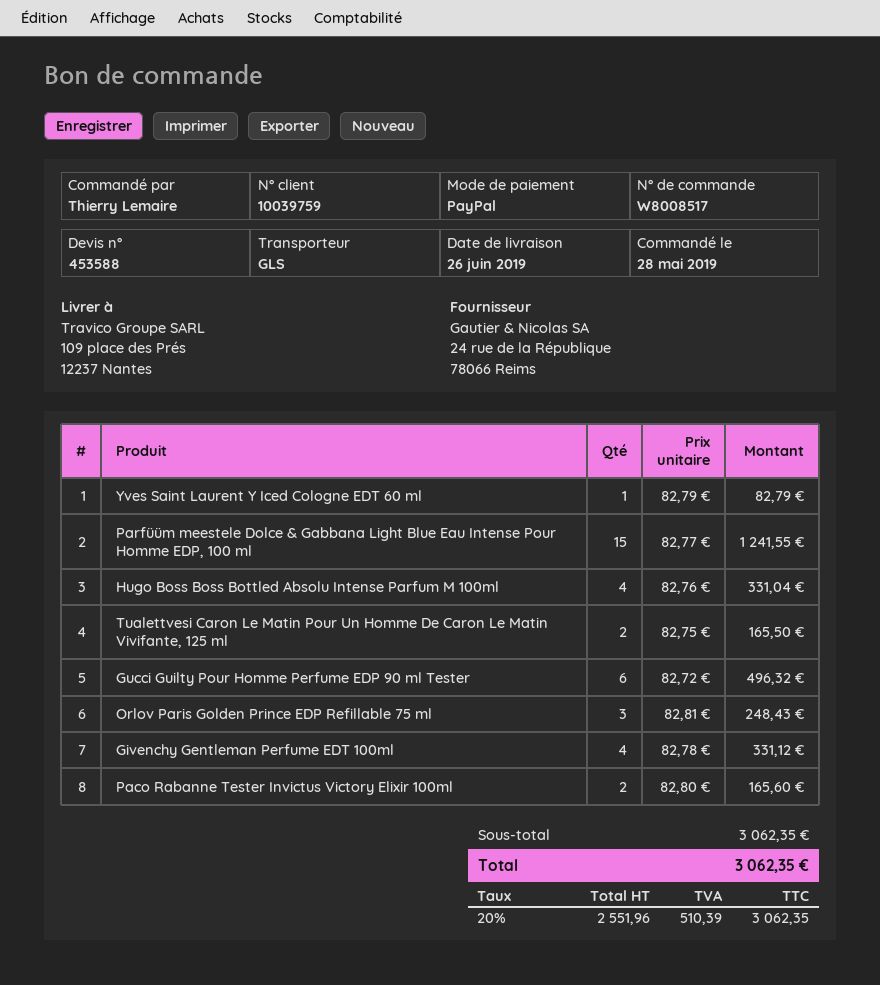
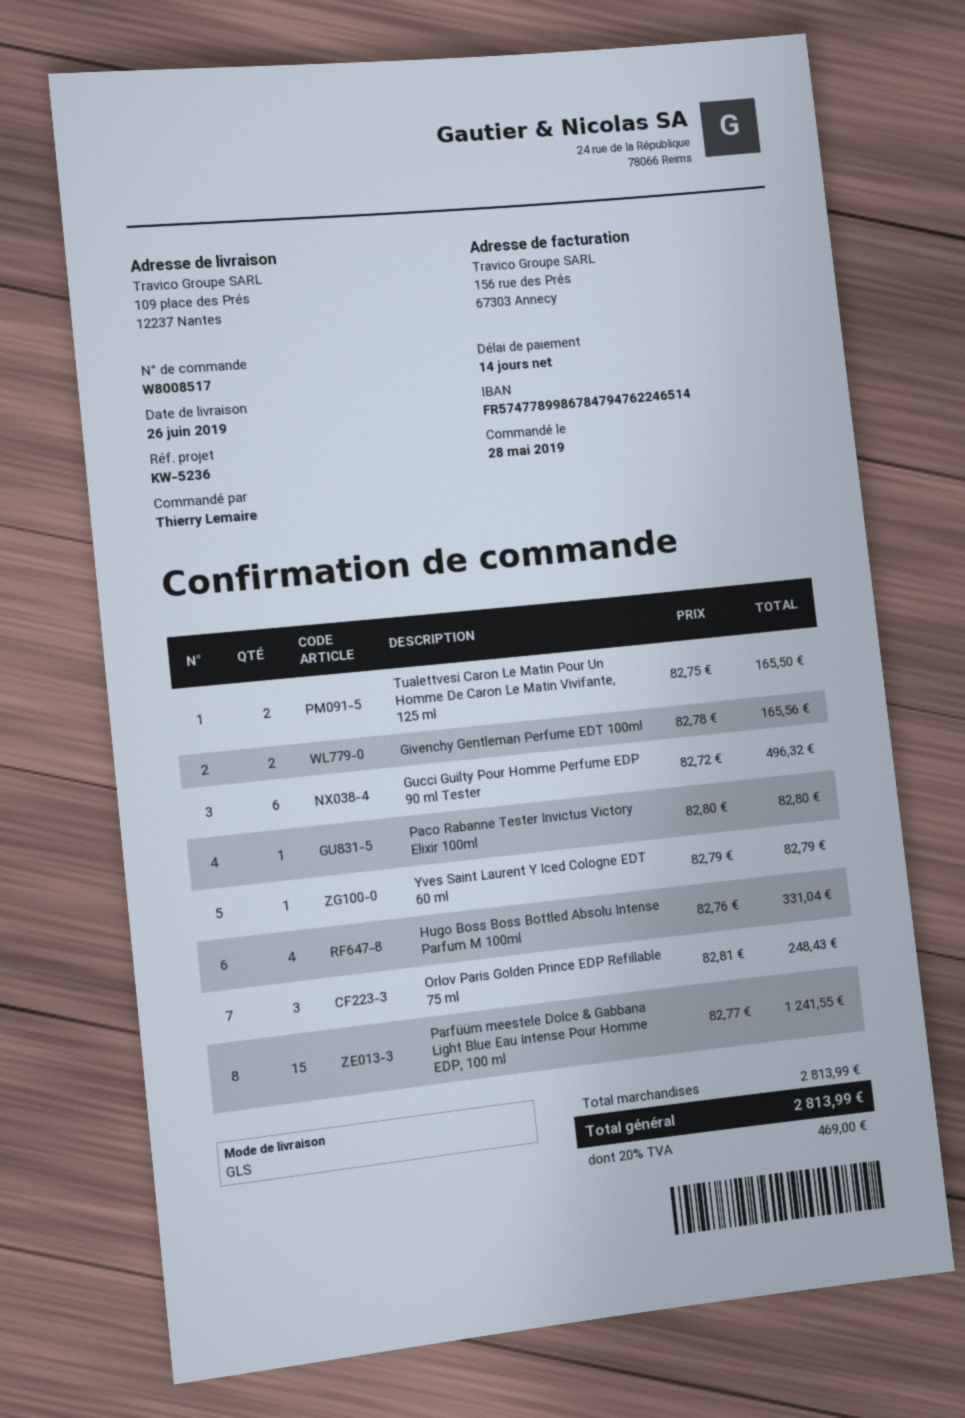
Givenchy Gentleman Perfume EDT 100ml: 4 x 82.78 = 331.12 -> 2 x 82.78 = 165.56
Paco Rabanne Tester Invictus Victory Elixir 100ml: 2 x 82.80 = 165.60 -> 1 x 82.80 = 82.80
subtotal: 3062.35 -> 2813.99
tax: 20% = 510.39 -> 20% = 469.00
total: 3062.35 -> 2813.99

